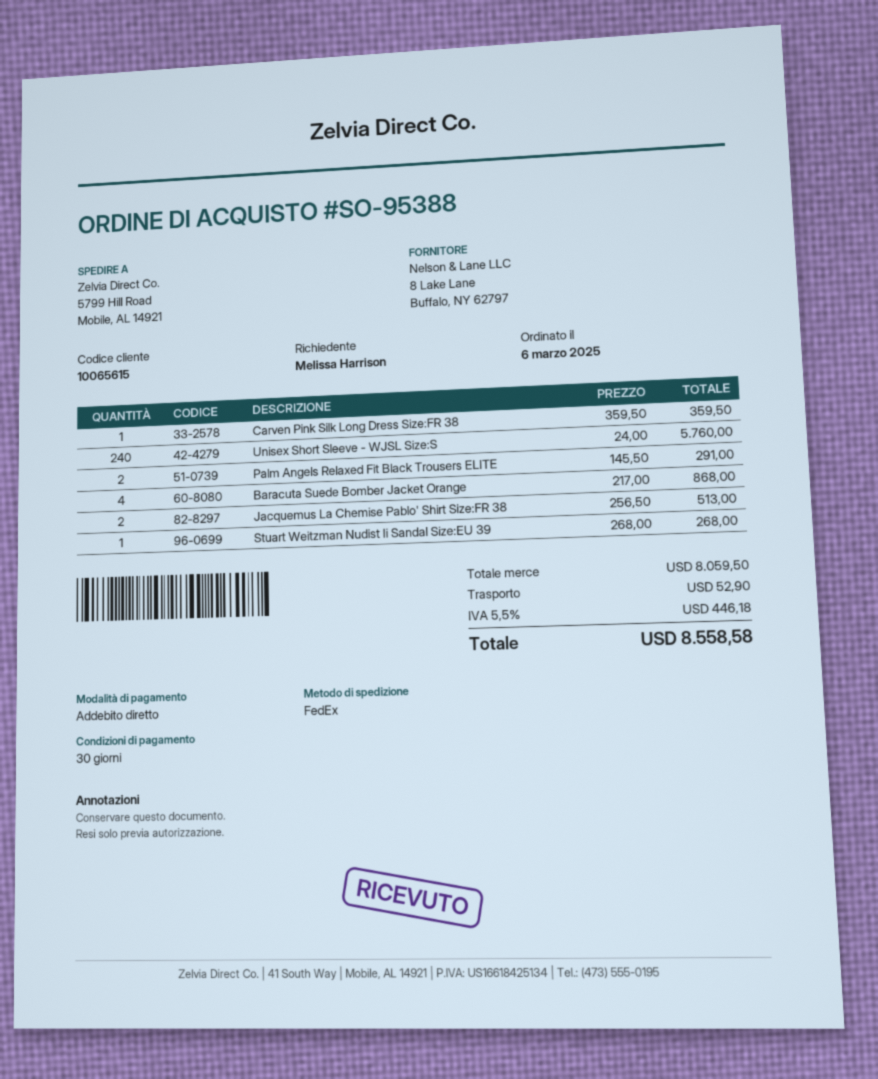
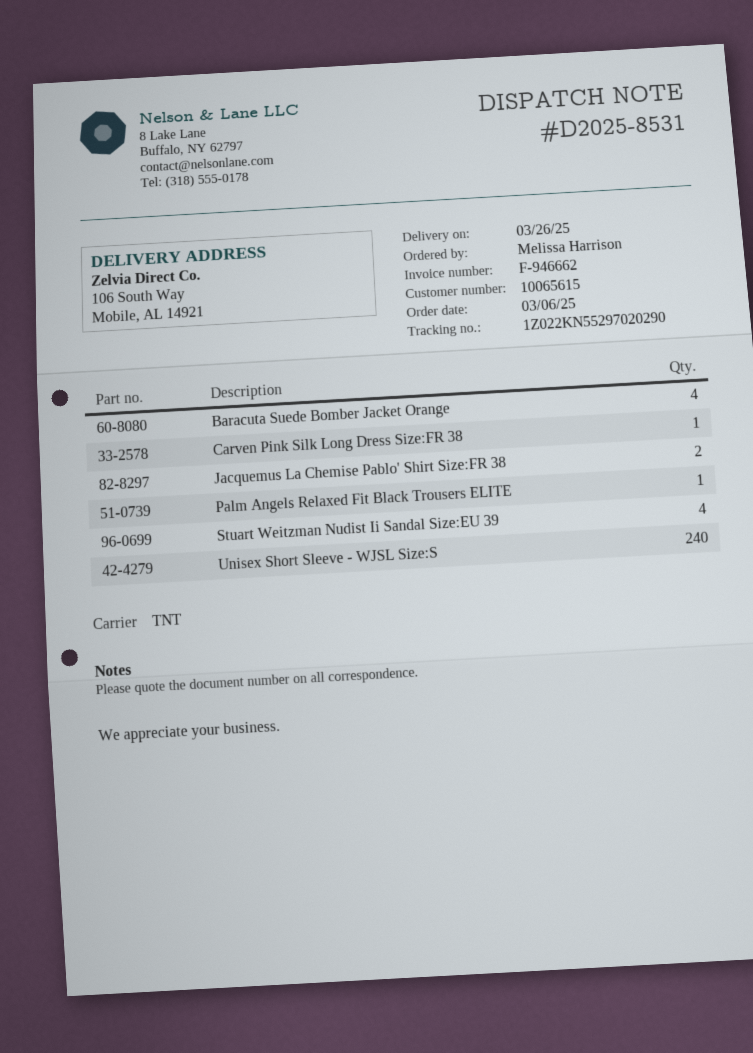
shipping method: FedEx -> TNT
ship to: 5799 Hill Road, Mobile, AL 14921 -> 106 South Way, Mobile, AL 14921
Palm Angels Relaxed Fit Black Trousers ELITE: 2 -> 1
Stuart Weitzman Nudist Ii Sandal Size:EU 39: 1 -> 4

